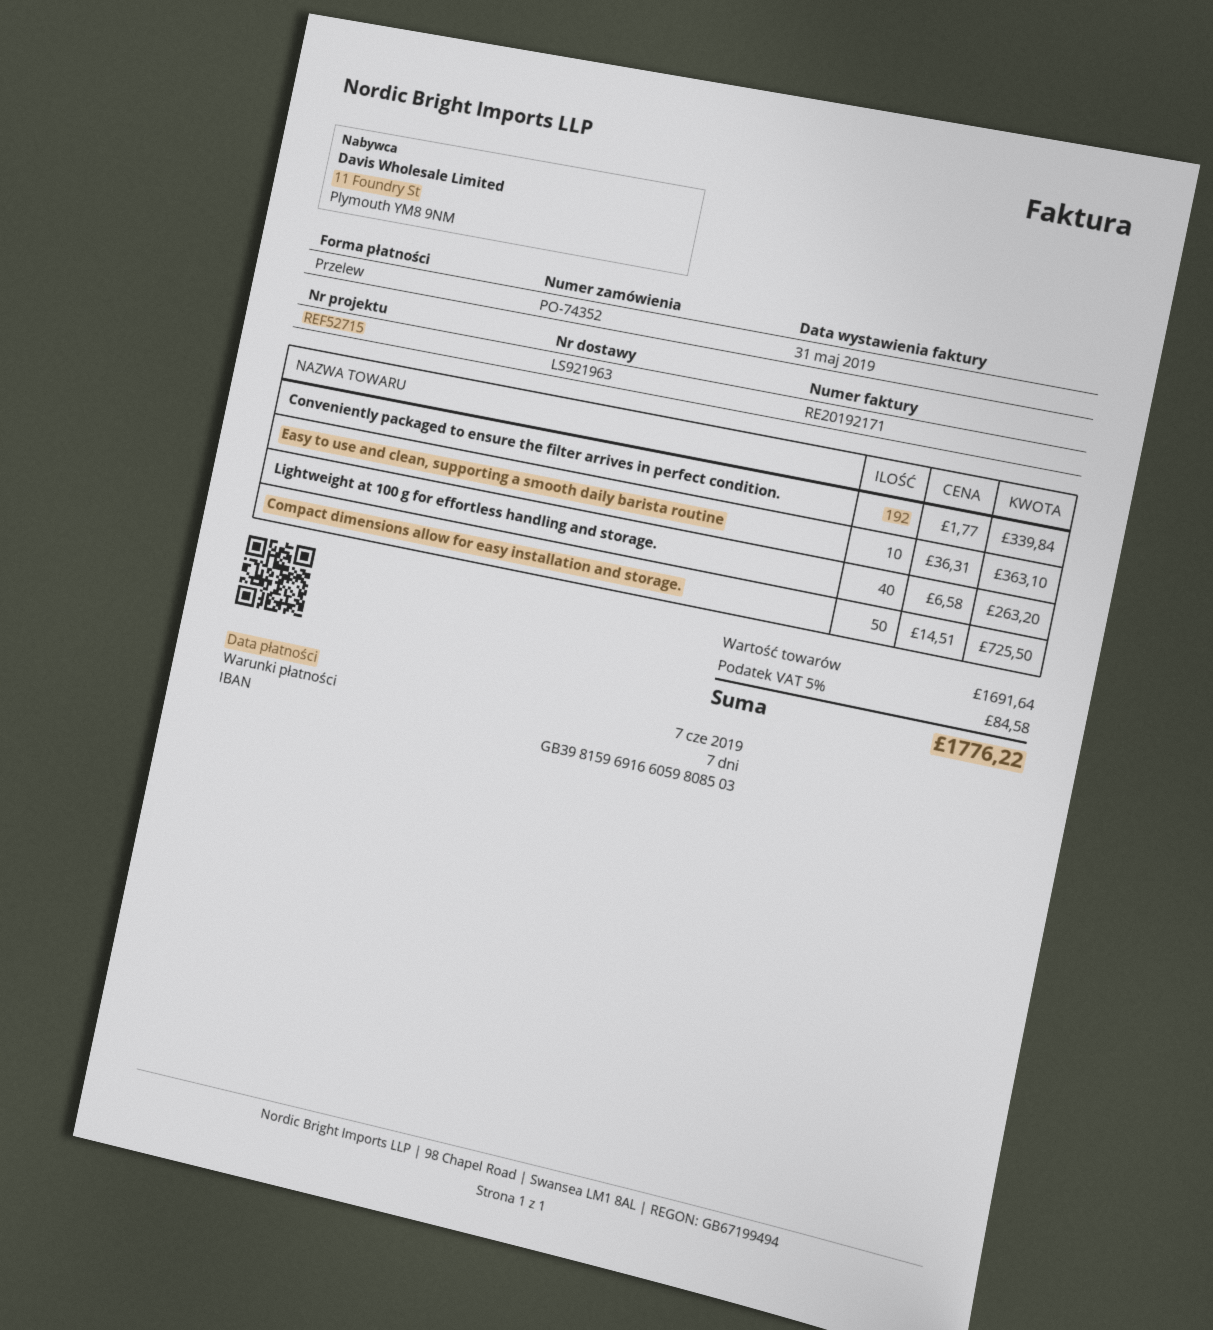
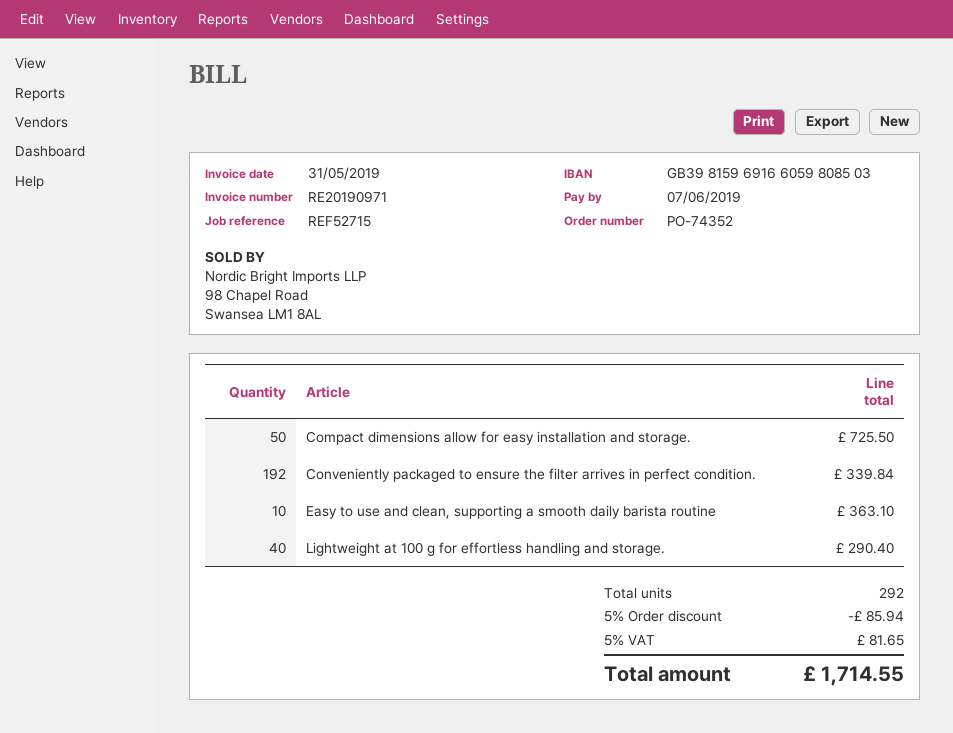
invoice number: RE20192171 -> RE20190971
Lightweight at 100 g for effortless handling and storage.: 40 for 263.20 -> 40 for 290.40
discount: none -> 5% = 85.94
tax: 5% = 84.58 -> 5% = 81.65
total: 1776.22 -> 1714.55

